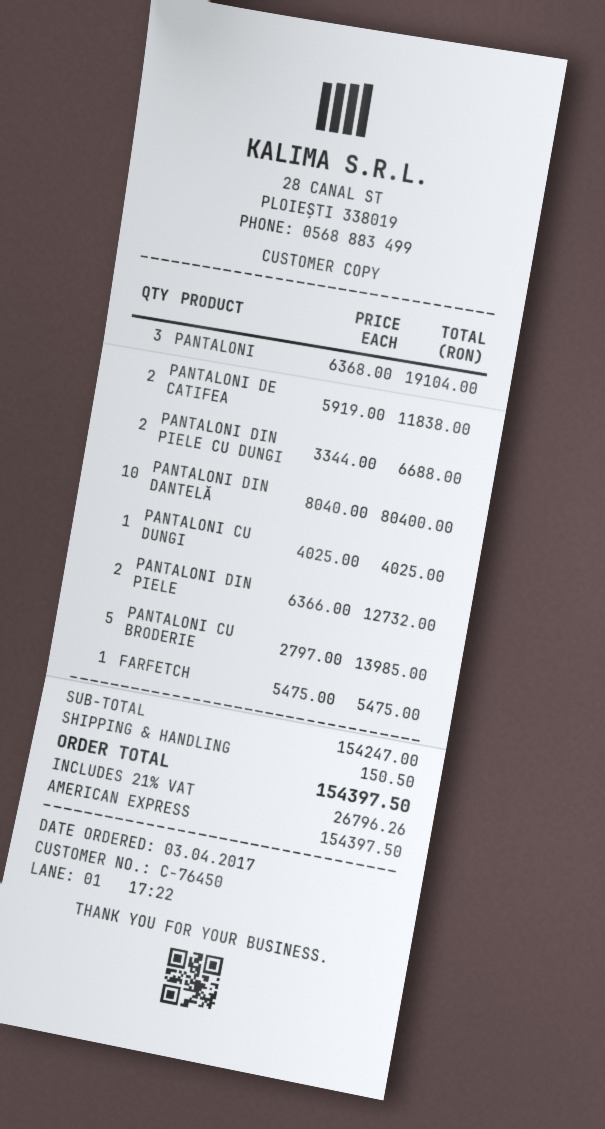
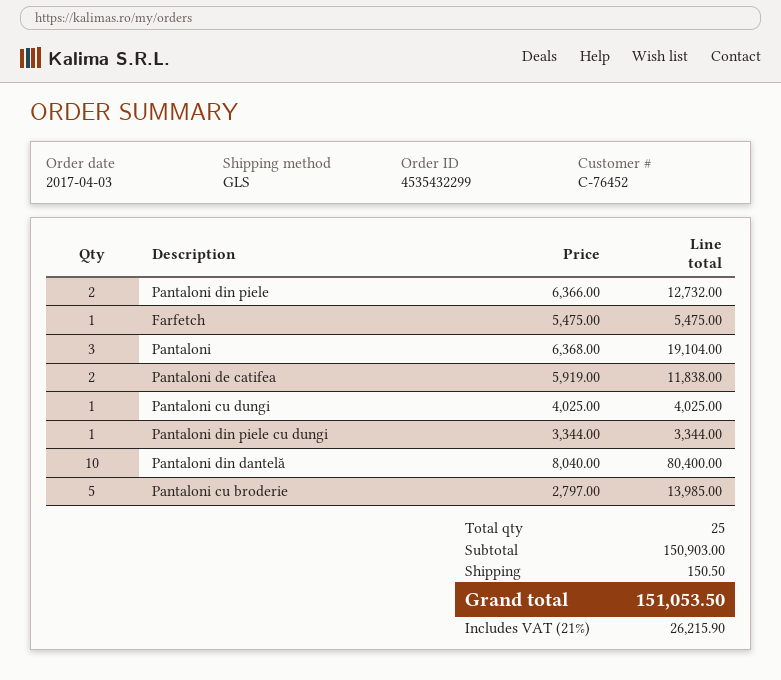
customer number: C-76450 -> C-76452
PANTALONI DIN PIELE CU DUNGI: 2 x 3344.00 = 6688.00 -> 1 x 3344.00 = 3344.00
subtotal: 154247.00 -> 150903.00
tax: 21% = 26796.26 -> 21% = 26215.90
total: 154397.50 -> 151053.50

